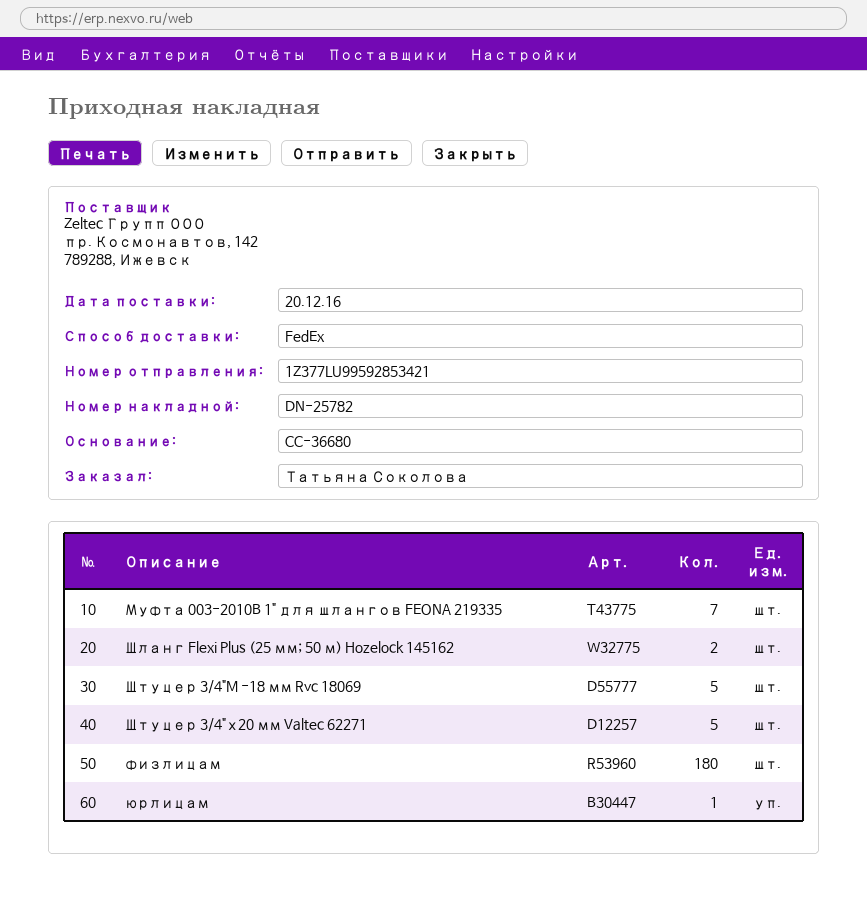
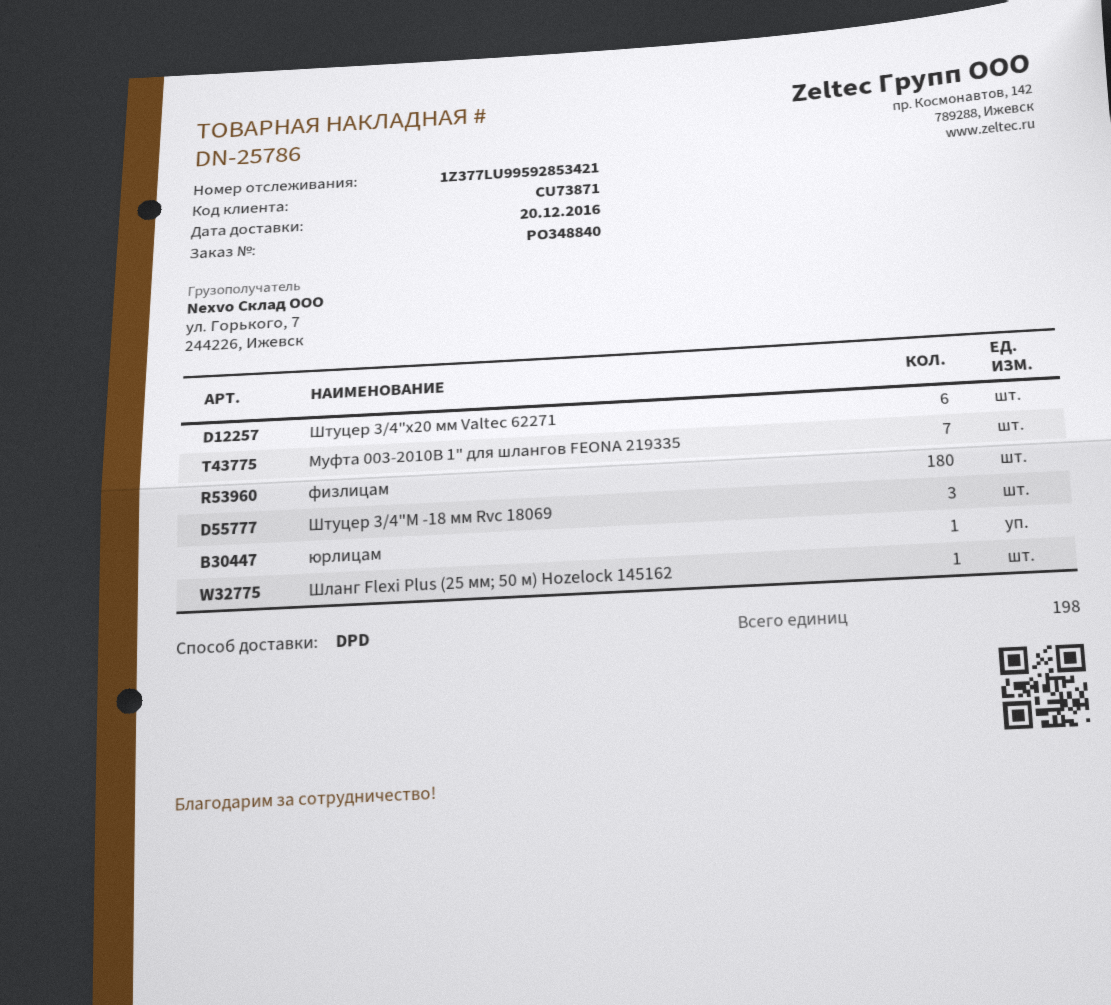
delivery note number: DN-25782 -> DN-25786
shipping method: FedEx -> DPD
Шланг Flexi Plus (25 мм; 50 м) Hozelock 145162: 2 -> 1
Штуцер 3/4"M -18 мм Rvc 18069: 5 -> 3
Штуцер 3/4"х20 мм Valtec 62271: 5 -> 6

